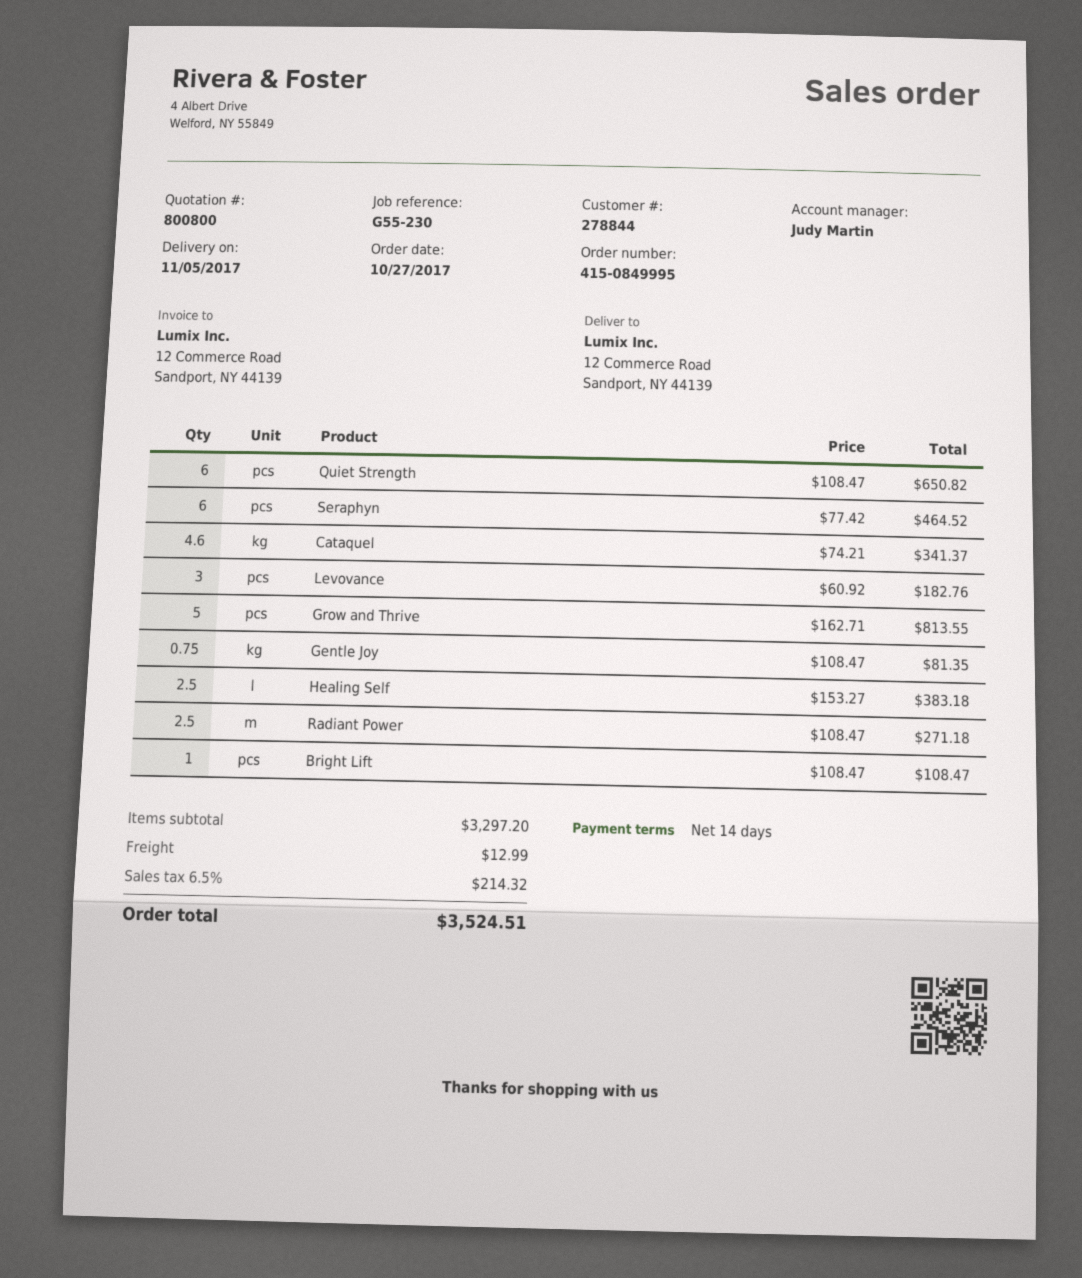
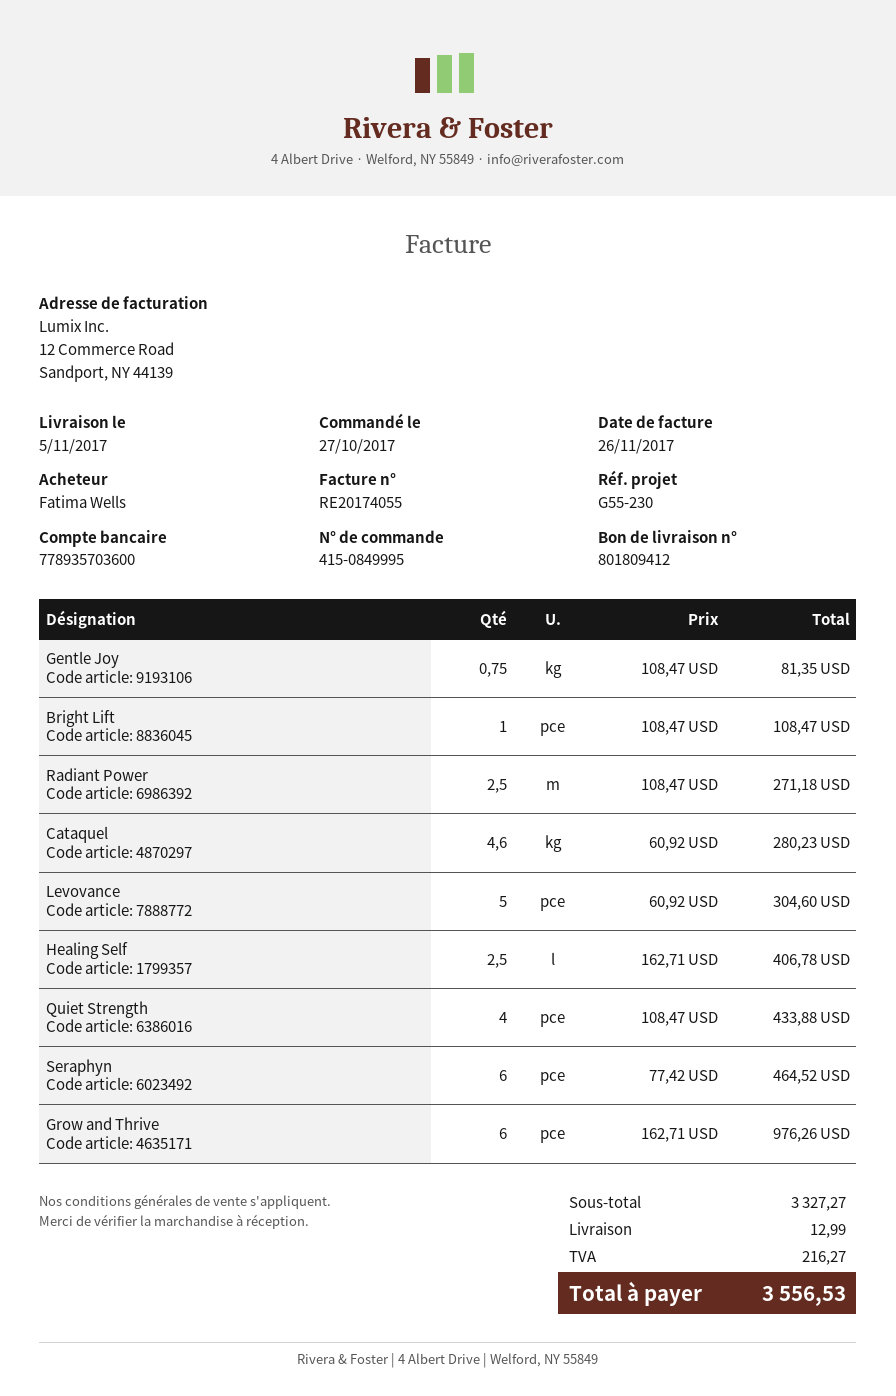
Quiet Strength: 6 x 108.47 = 650.82 -> 4 x 108.47 = 433.88
Cataquel: 4.6 x 74.21 = 341.37 -> 4.6 x 60.92 = 280.23
Levovance: 3 x 60.92 = 182.76 -> 5 x 60.92 = 304.60
Grow and Thrive: 5 x 162.71 = 813.55 -> 6 x 162.71 = 976.26
Healing Self: 2.5 x 153.27 = 383.18 -> 2.5 x 162.71 = 406.78
subtotal: 3297.20 -> 3327.27
tax: 214.32 -> 216.27
total: 3524.51 -> 3556.53

